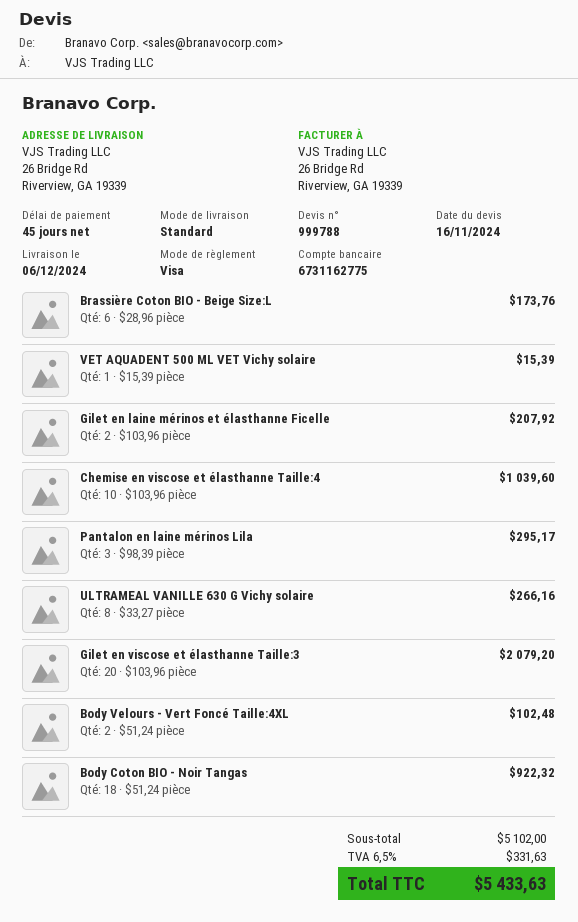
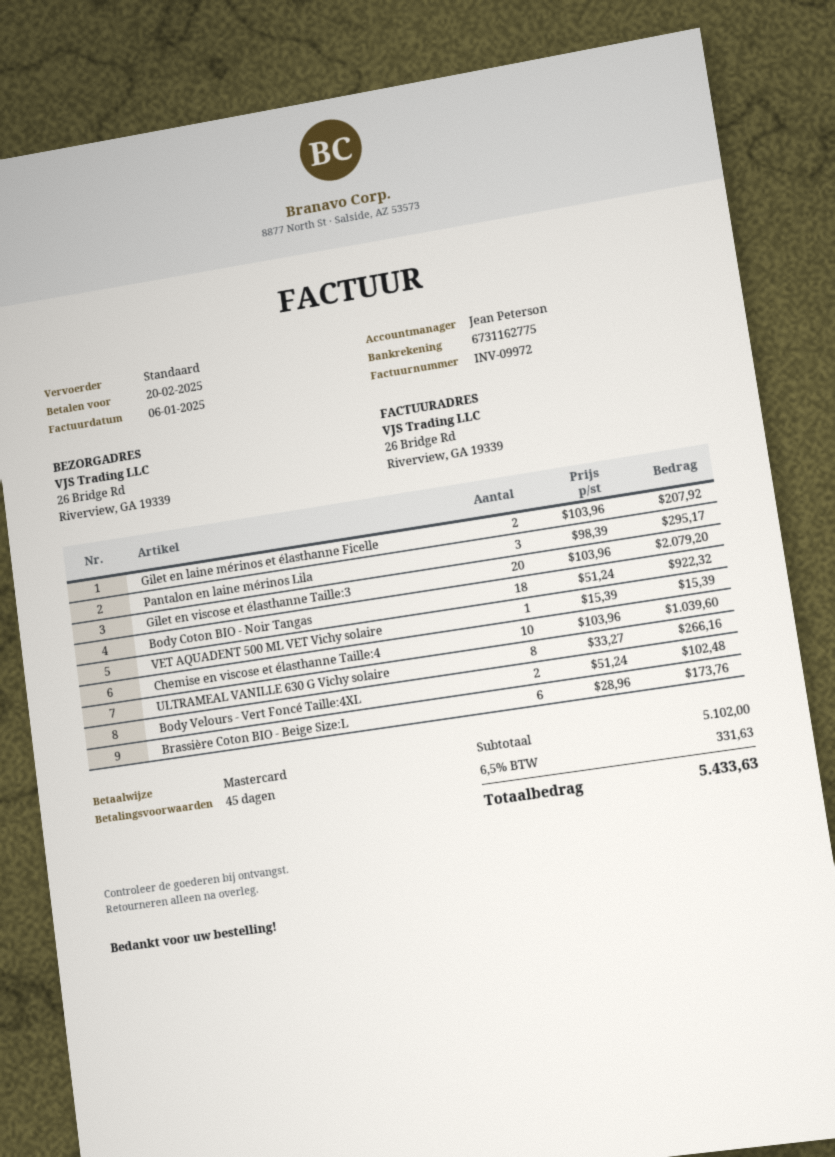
payment method: Visa -> Mastercard

